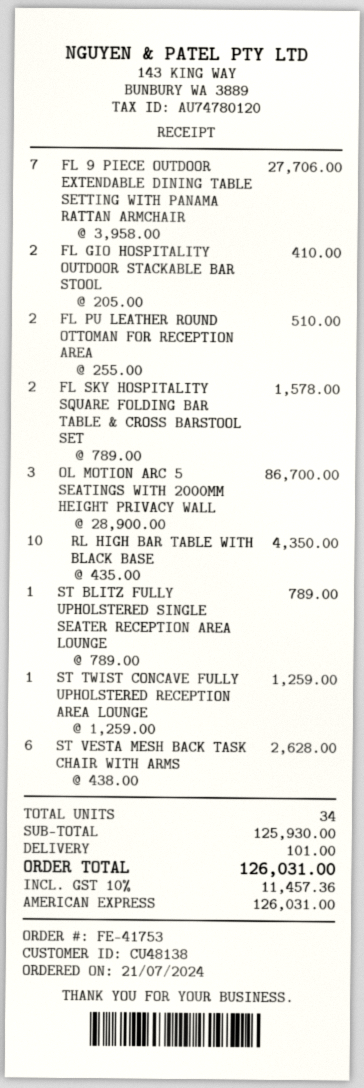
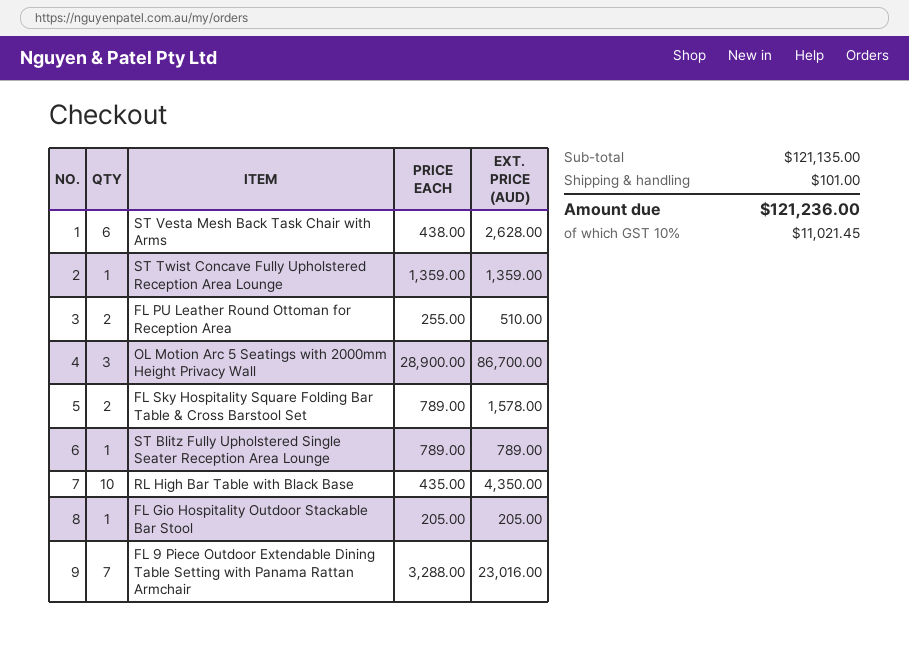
FL 9 PIECE OUTDOOR EXTENDABLE DINING TABLE SETTING WITH PANAMA RATTAN ARMCHAIR: 7 x 3958.00 = 27706.00 -> 7 x 3288.00 = 23016.00
FL GIO HOSPITALITY OUTDOOR STACKABLE BAR STOOL: 2 x 205.00 = 410.00 -> 1 x 205.00 = 205.00
ST TWIST CONCAVE FULLY UPHOLSTERED RECEPTION AREA LOUNGE: 1 x 1259.00 = 1259.00 -> 1 x 1359.00 = 1359.00
subtotal: 125930.00 -> 121135.00
tax: 10% = 11457.36 -> 10% = 11021.45
total: 126031.00 -> 121236.00

